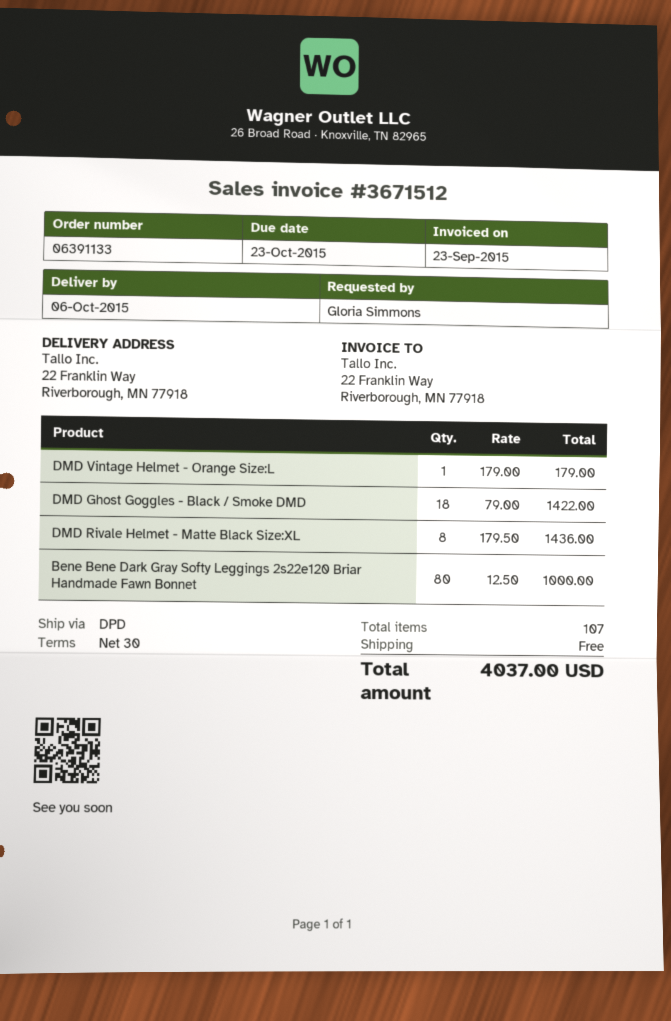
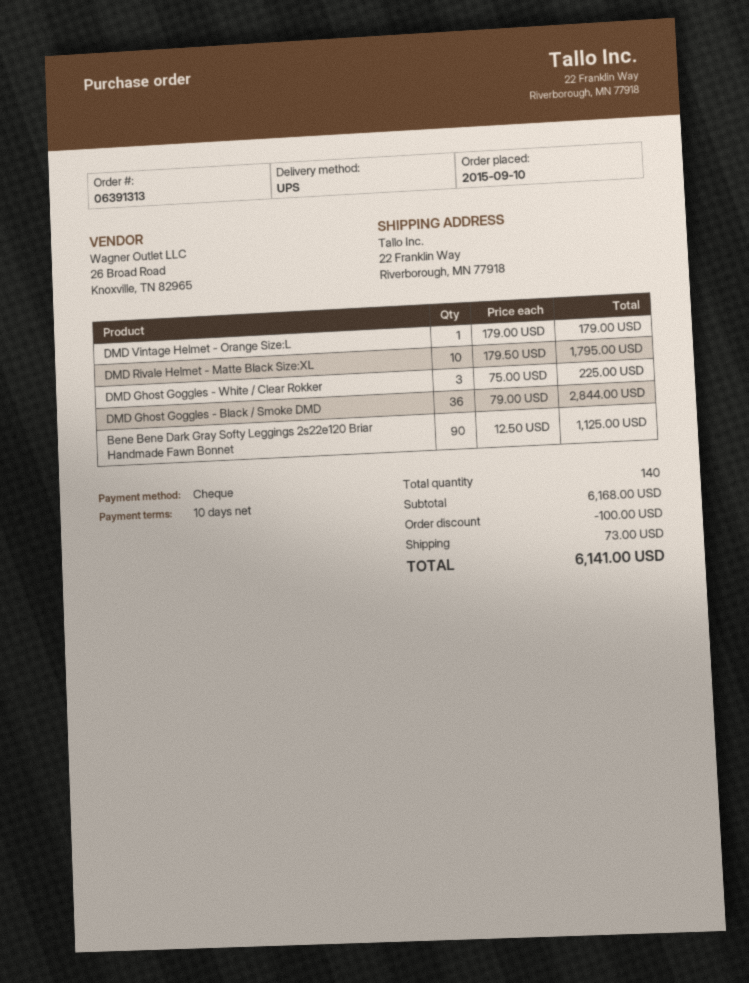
order number: 06391133 -> 06391313
payment terms: 30 days -> 10 days
shipping method: DPD -> UPS
DMD Ghost Goggles - Black / Smoke DMD: 18 x 79.00 = 1422.00 -> 36 x 79.00 = 2844.00
DMD Rivale Helmet - Matte Black Size:XL: 8 x 179.50 = 1436.00 -> 10 x 179.50 = 1795.00
Bene Bene Dark Gray Softy Leggings 2s22e120 Briar Handmade Fawn Bonnet: 80 x 12.50 = 1000.00 -> 90 x 12.50 = 1125.00
DMD Ghost Goggles - White / Clear Rokker: none -> 3 x 75.00 = 225.00
total quantity: 107 -> 140
discount: none -> 100.00
shipping: 0.00 -> 73.00
total: 4037.00 -> 6141.00

